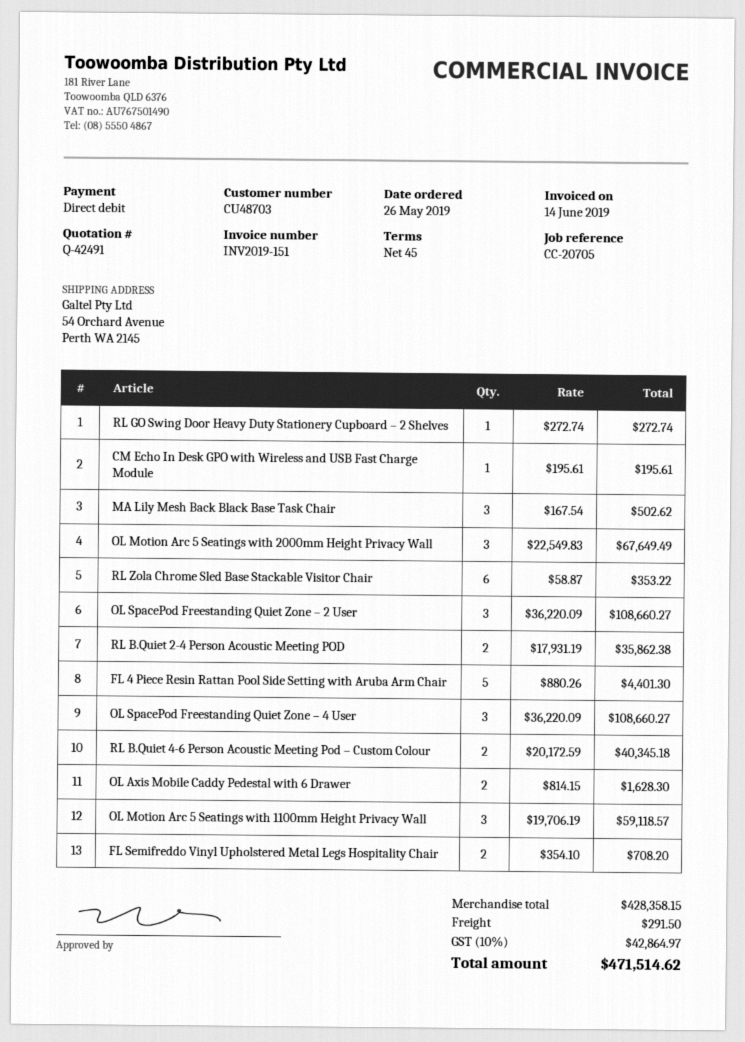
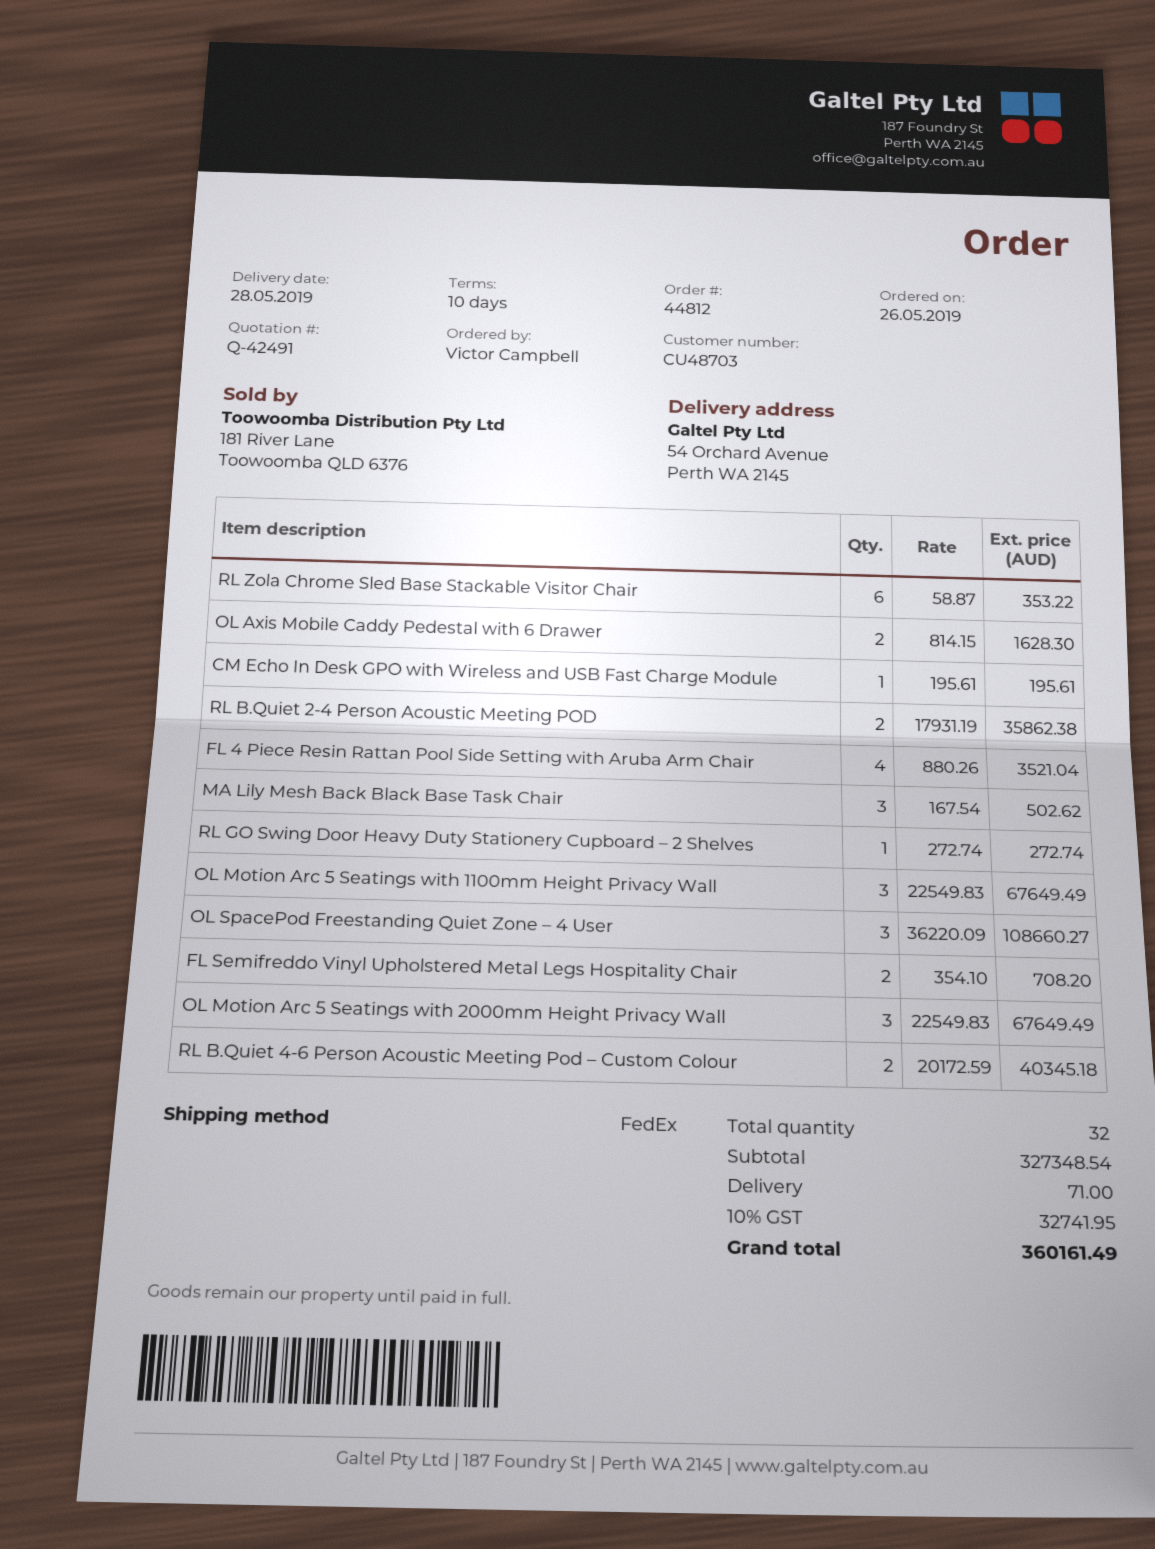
payment terms: 45 days -> 10 days
OL SpacePod Freestanding Quiet Zone – 2 User: 3 x 36220.09 = 108660.27 -> none
FL 4 Piece Resin Rattan Pool Side Setting with Aruba Arm Chair: 5 x 880.26 = 4401.30 -> 4 x 880.26 = 3521.04
OL Motion Arc 5 Seatings with 1100mm Height Privacy Wall: 3 x 19706.19 = 59118.57 -> 3 x 22549.83 = 67649.49
subtotal: 428358.15 -> 327348.54
shipping: 291.50 -> 71.00
tax: 10% = 42864.97 -> 10% = 32741.95
total: 471514.62 -> 360161.49

